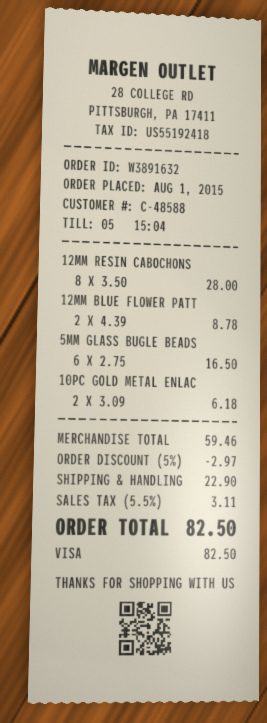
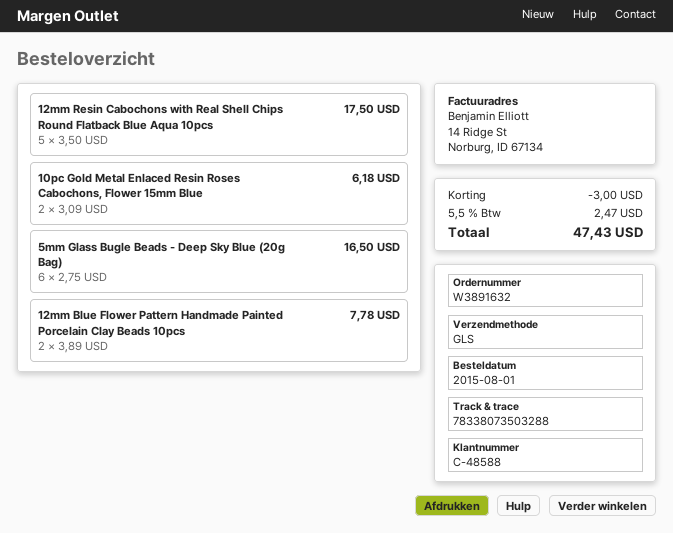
12MM RESIN CABOCHONS: 8 x 3.50 = 28.00 -> 5 x 3.50 = 17.50
12MM BLUE FLOWER PATT: 2 x 4.39 = 8.78 -> 2 x 3.89 = 7.78
discount: 2.97 -> 3.00
shipping: 22.90 -> none
tax: 5.5% = 3.11 -> 5.5% = 2.47
total: 82.50 -> 47.43

